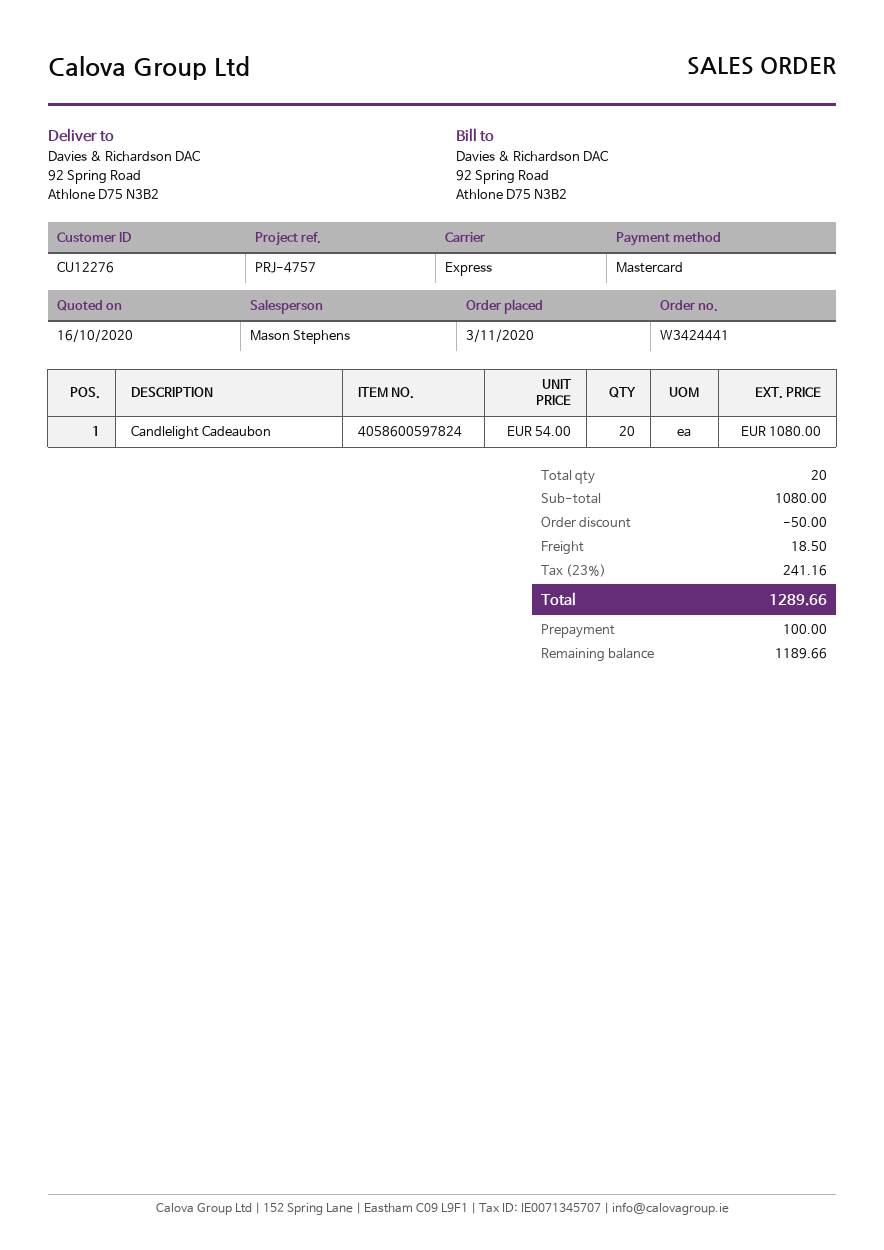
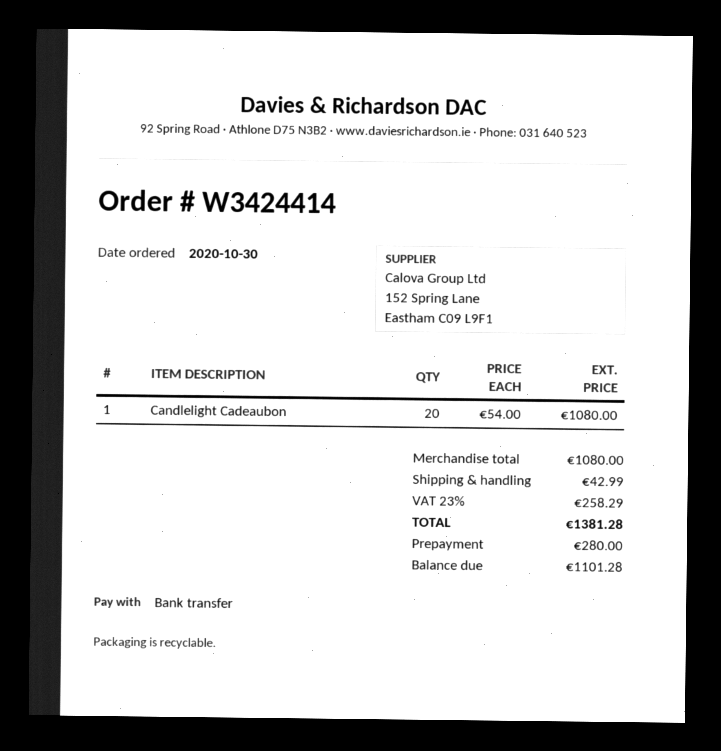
order number: W3424441 -> W3424414
order date: 2020-11-03 -> 2020-10-30
payment method: Mastercard -> bank transfer
discount: 50.00 -> none
shipping: 18.50 -> 42.99
tax: 23% = 241.16 -> 23% = 258.29
total: 1289.66 -> 1381.28
deposit: 100.00 -> 280.00
balance: 1189.66 -> 1101.28

